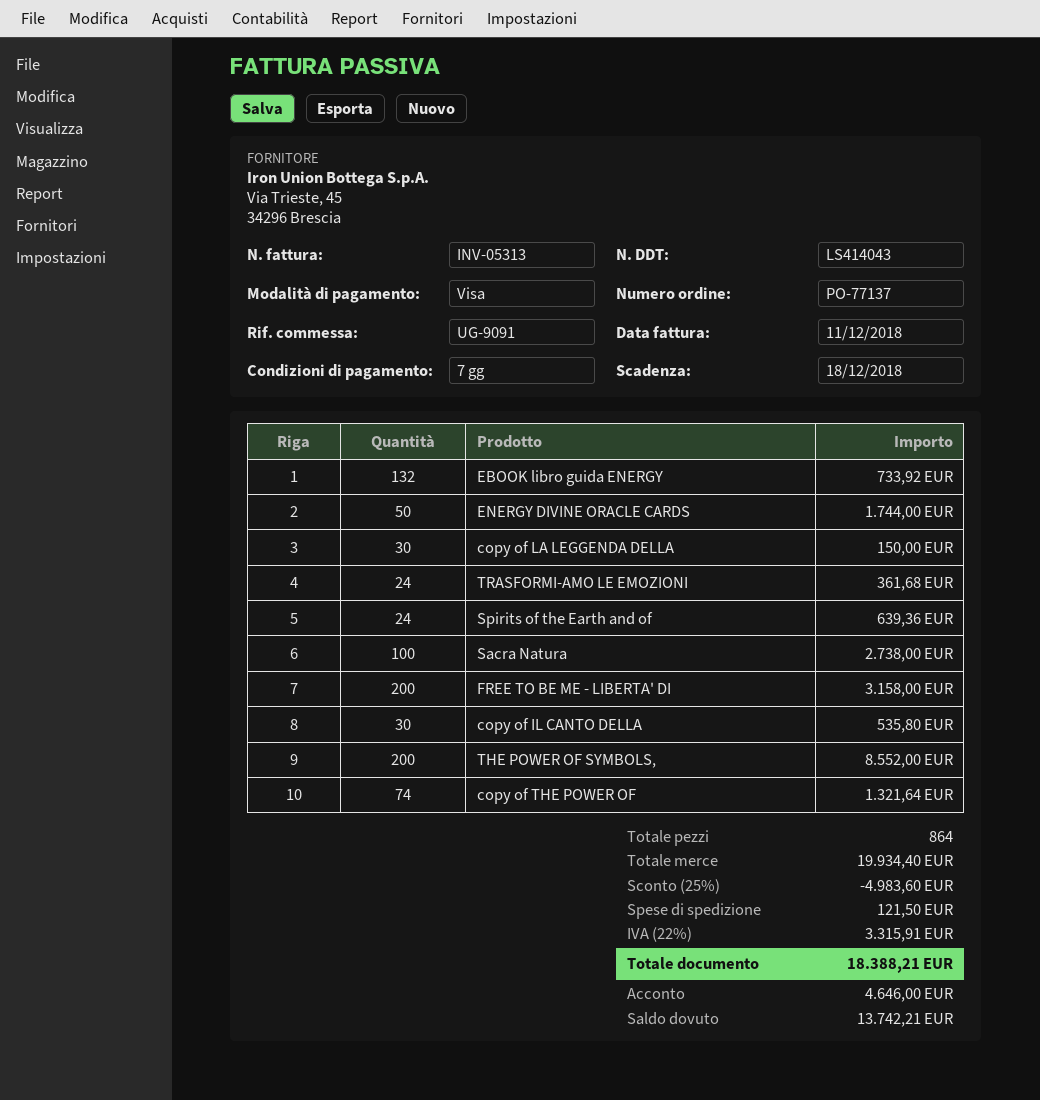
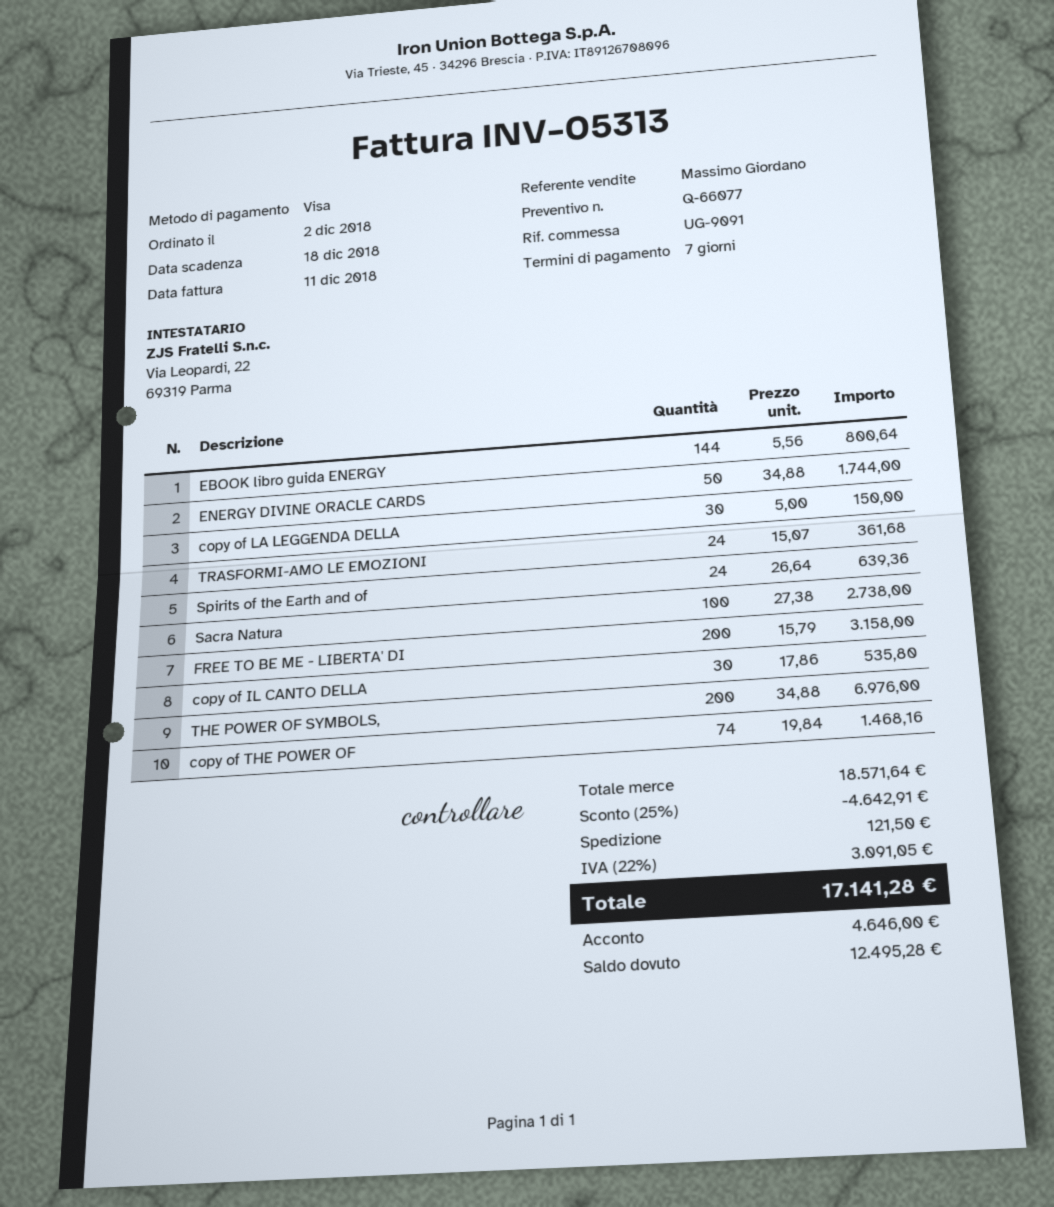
EBOOK libro guida ENERGY: 132 for 733.92 -> 144 for 800.64
THE POWER OF SYMBOLS,: 200 for 8552.00 -> 200 for 6976.00
copy of THE POWER OF: 74 for 1321.64 -> 74 for 1468.16
subtotal: 19934.40 -> 18571.64
discount: 25% = 4983.60 -> 25% = 4642.91
tax: 22% = 3315.91 -> 22% = 3091.05
total: 18388.21 -> 17141.28
balance: 13742.21 -> 12495.28

